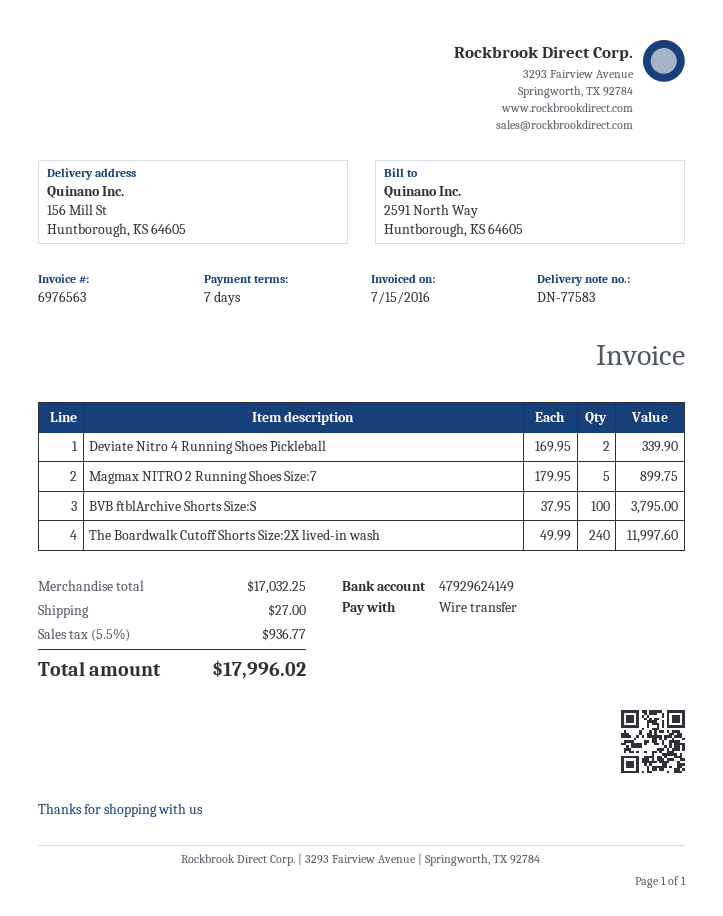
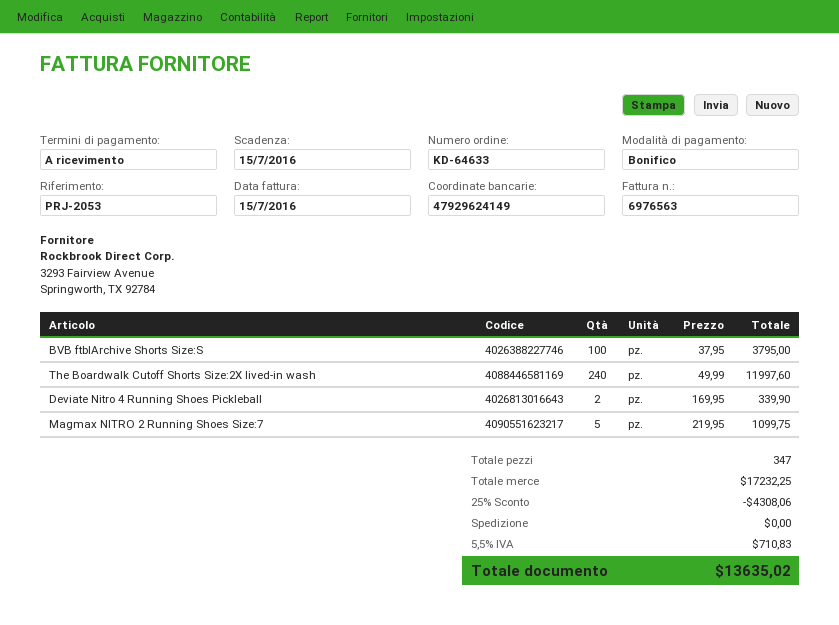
payment terms: 7 days -> on receipt
Magmax NITRO 2 Running Shoes Size:7: 5 x 179.95 = 899.75 -> 5 x 219.95 = 1099.75
subtotal: 17032.25 -> 17232.25
discount: none -> 25% = 4308.06
shipping: 27.00 -> 0.00
tax: 5.5% = 936.77 -> 5.5% = 710.83
total: 17996.02 -> 13635.02

